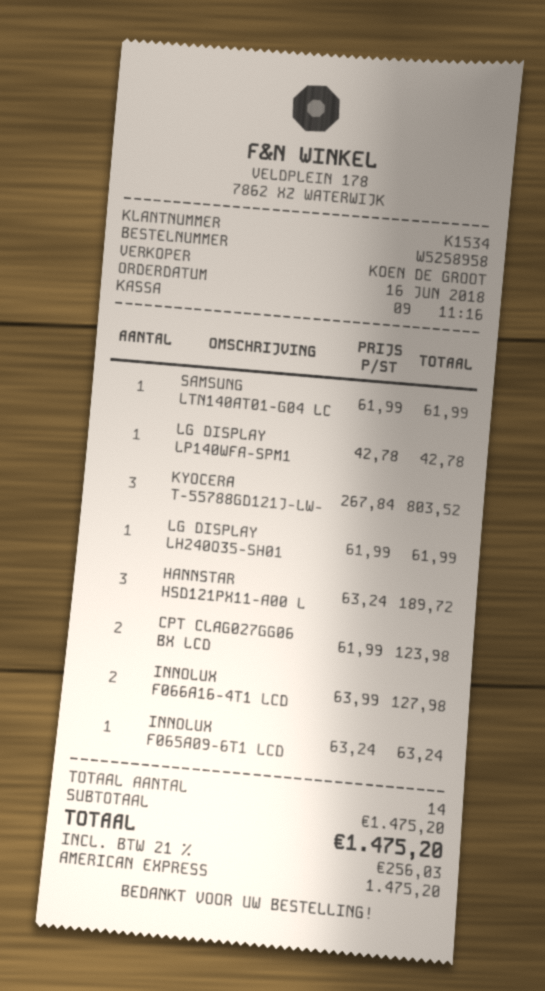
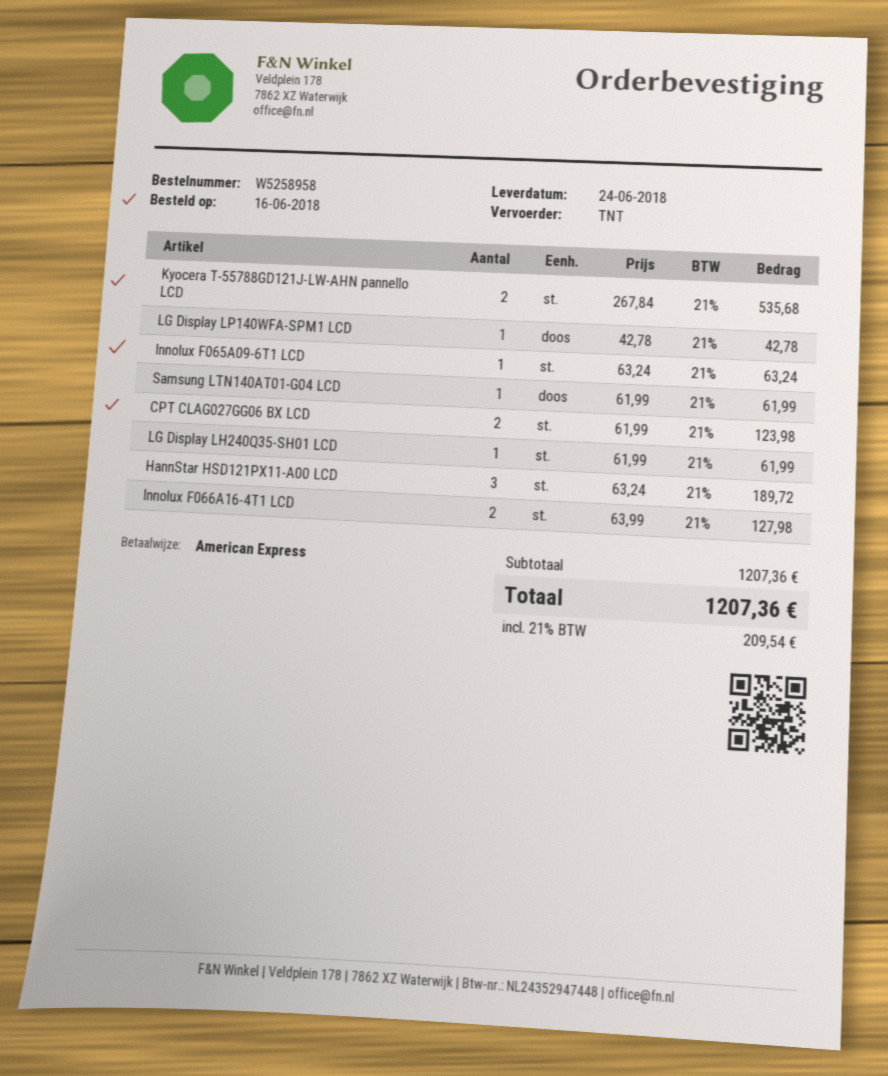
KYOCERA T-55788GD121J-LW-: 3 x 267.84 = 803.52 -> 2 x 267.84 = 535.68
subtotal: 1475.20 -> 1207.36
tax: 21% = 256.03 -> 21% = 209.54
total: 1475.20 -> 1207.36

